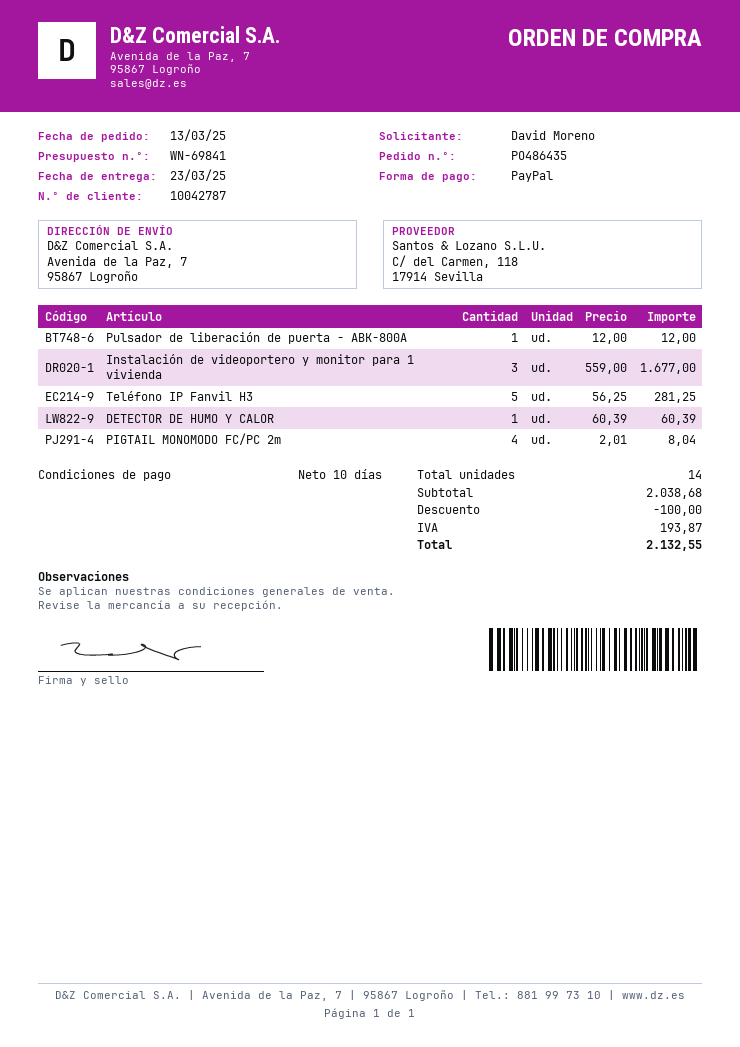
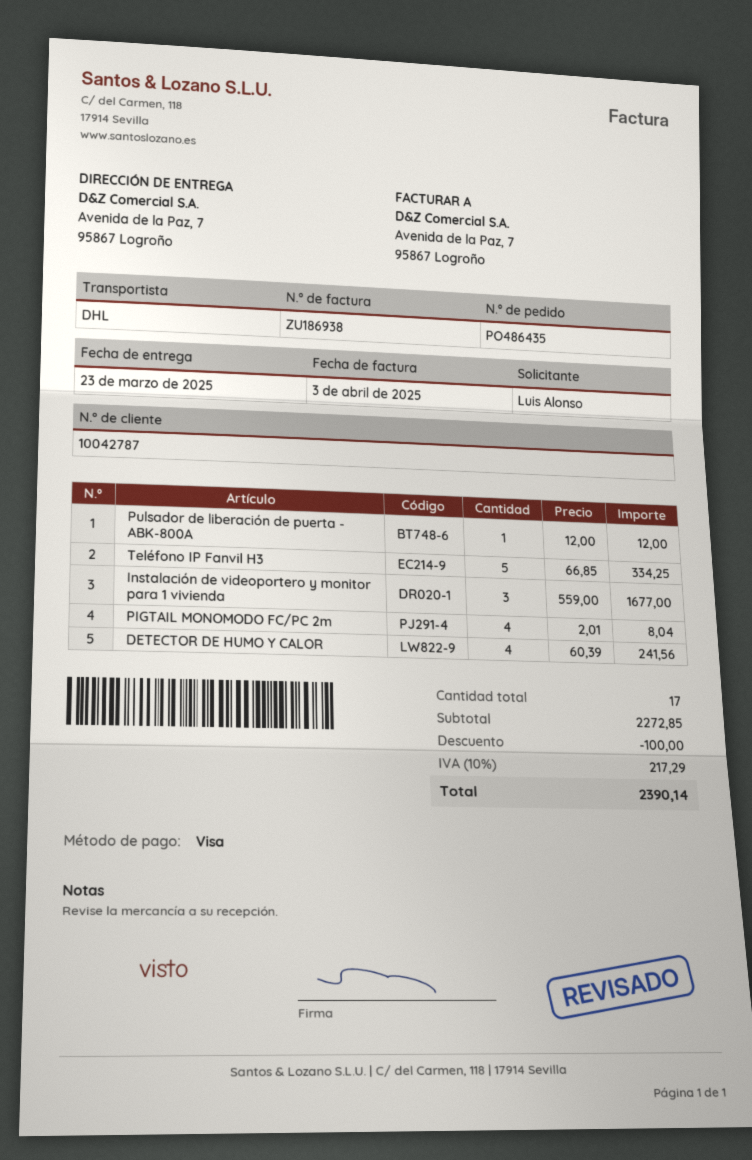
ordered by: David Moreno -> Luis Alonso
payment method: PayPal -> Visa
Teléfono IP Fanvil H3: 5 x 56.25 = 281.25 -> 5 x 66.85 = 334.25
DETECTOR DE HUMO Y CALOR: 1 x 60.39 = 60.39 -> 4 x 60.39 = 241.56
total quantity: 14 -> 17
subtotal: 2038.68 -> 2272.85
tax: 193.87 -> 217.29
total: 2132.55 -> 2390.14

